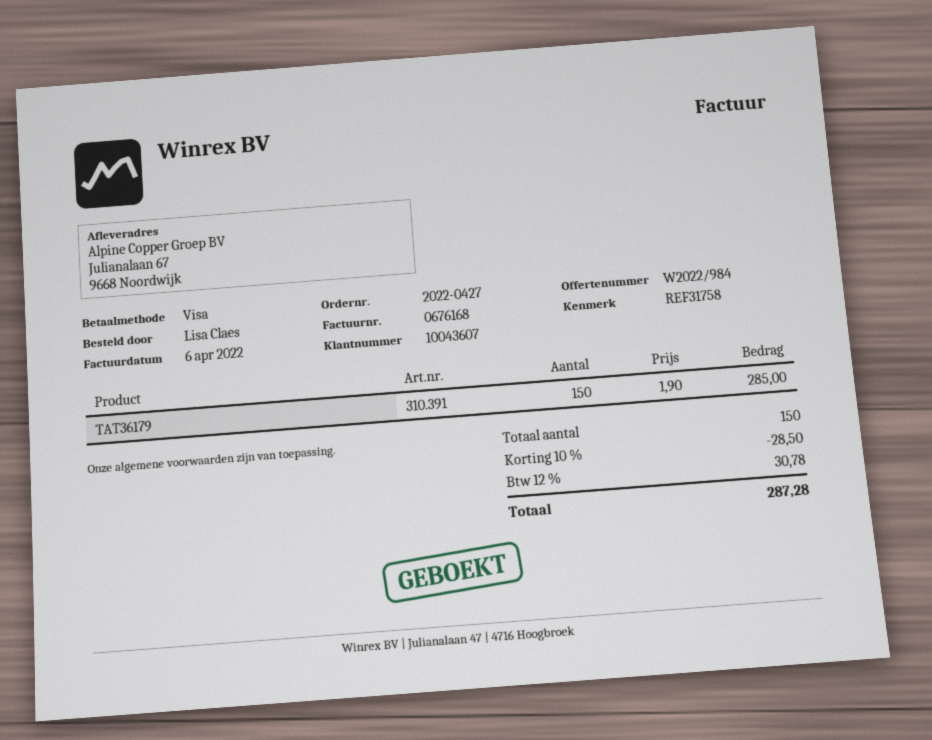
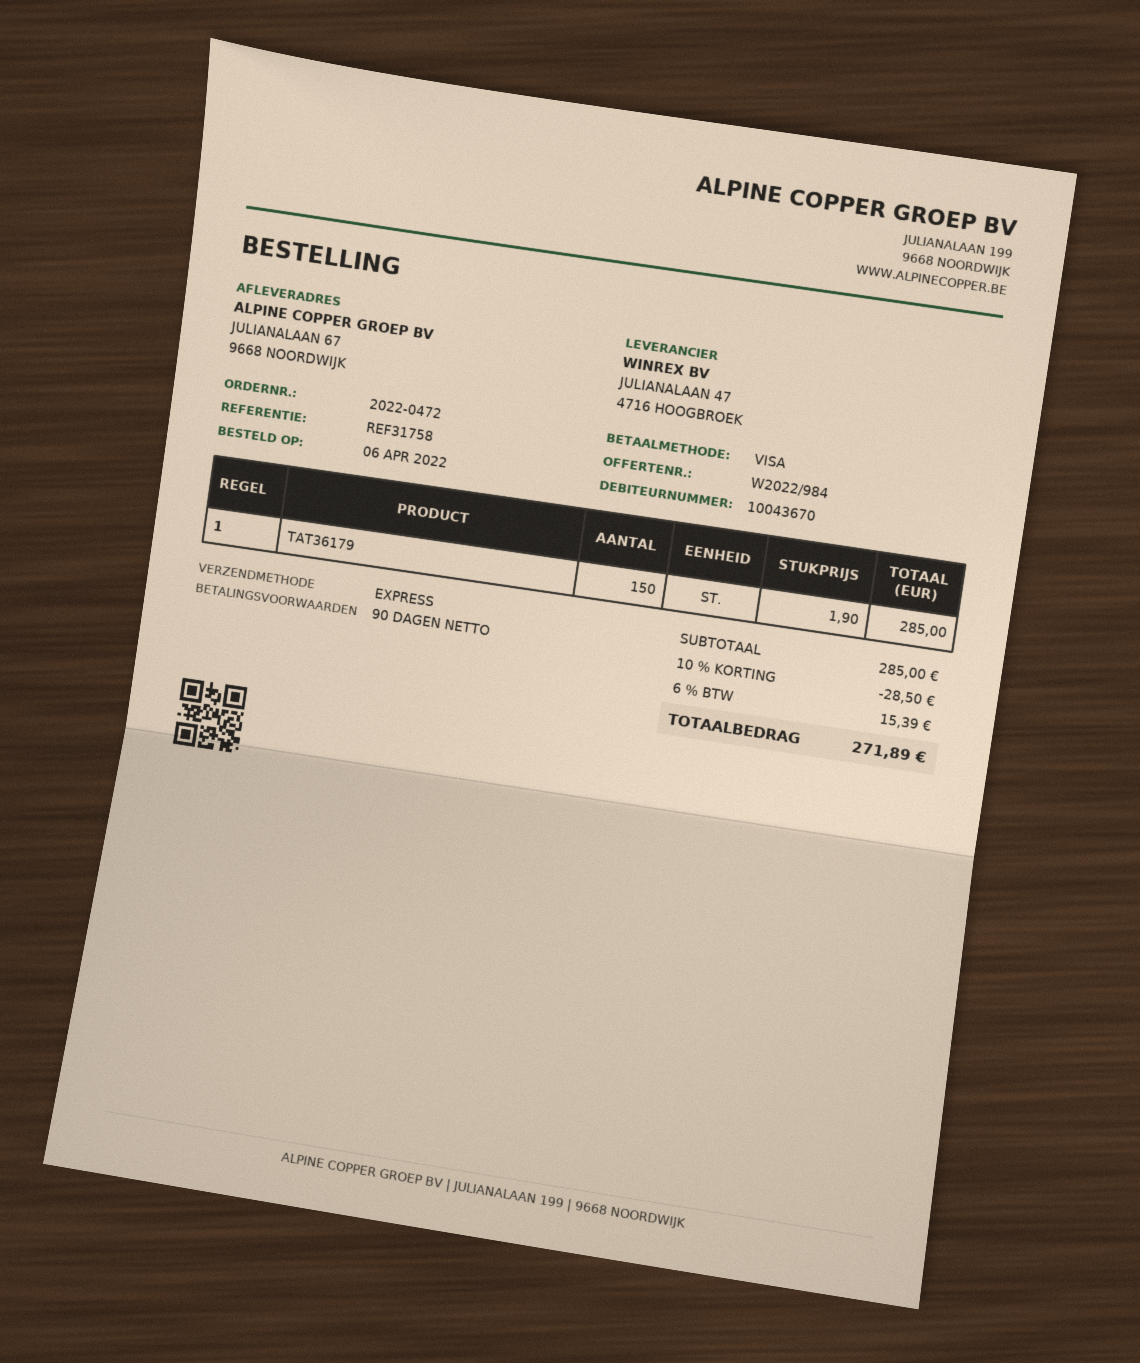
order number: 2022-0427 -> 2022-0472
customer number: 10043607 -> 10043670
tax: 12% = 30.78 -> 6% = 15.39
total: 287.28 -> 271.89

